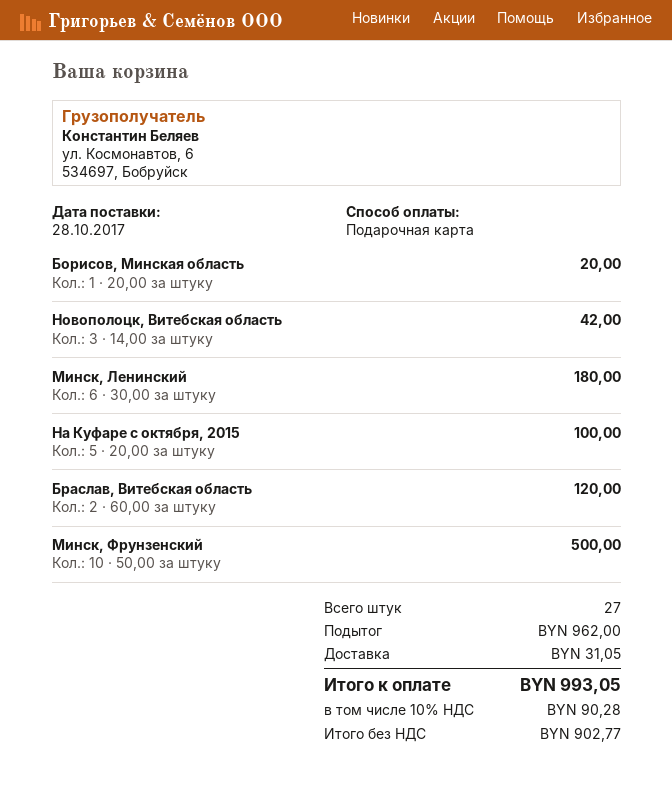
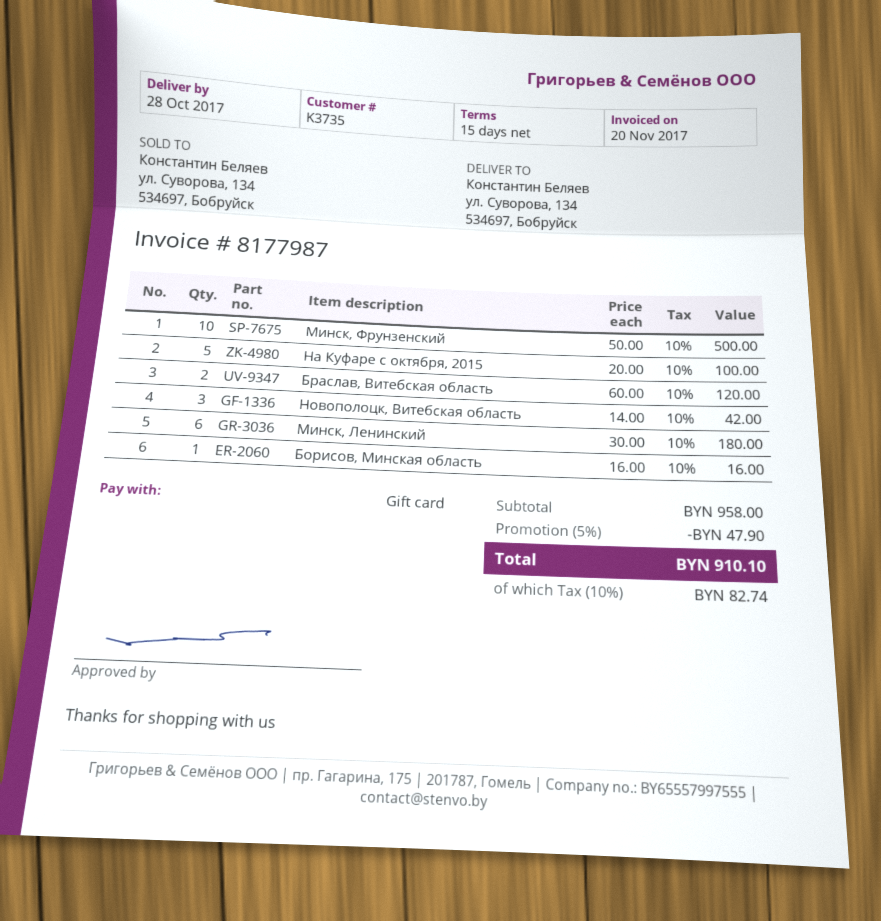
ship to: ул. Космонавтов, 6, 534697, Бобруйск -> ул. Суворова, 134, 534697, Бобруйск
Борисов, Минская область: 1 x 20.00 = 20.00 -> 1 x 16.00 = 16.00
subtotal: 962.00 -> 958.00
discount: none -> 5% = 47.90
shipping: 31.05 -> none
tax: 10% = 90.28 -> 10% = 82.74
total: 993.05 -> 910.10

